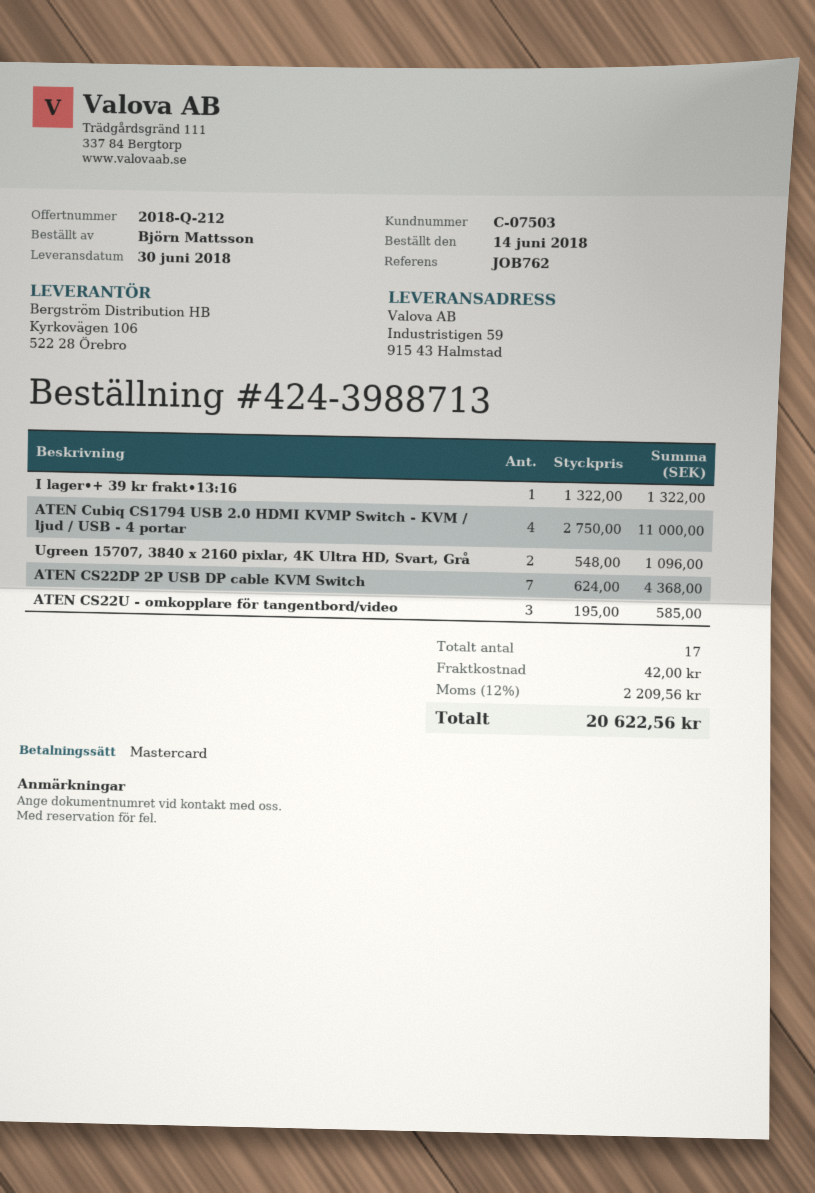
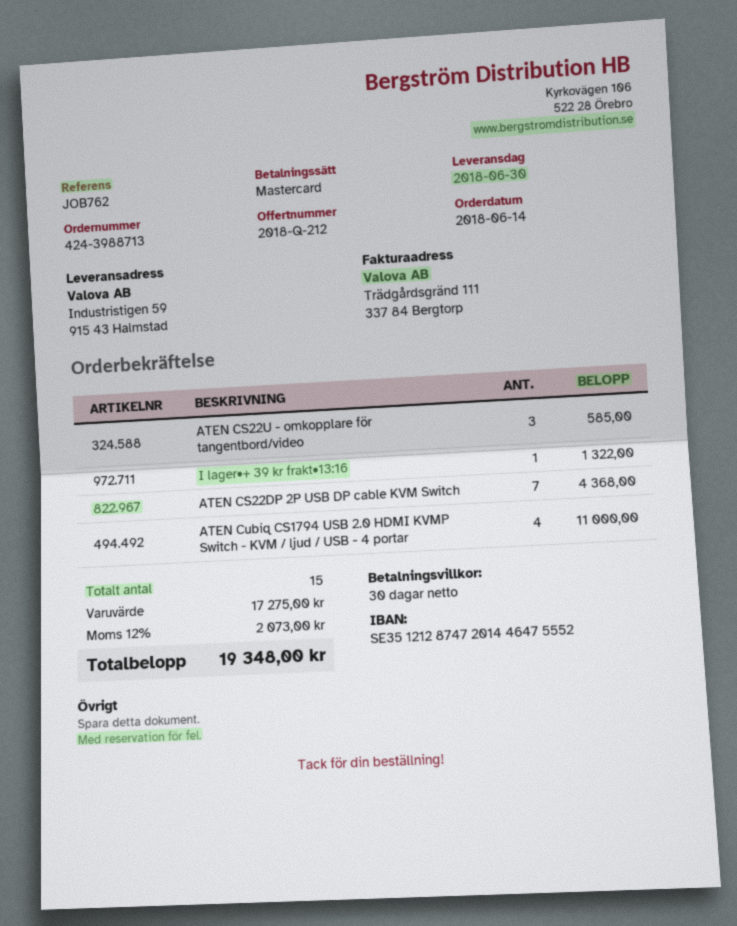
Ugreen 15707, 3840 x 2160 pixlar, 4K Ultra HD, Svart, Grå: 2 for 1096.00 -> none
total quantity: 17 -> 15
shipping: 42.00 -> none
tax: 12% = 2209.56 -> 12% = 2073.00
total: 20622.56 -> 19348.00

